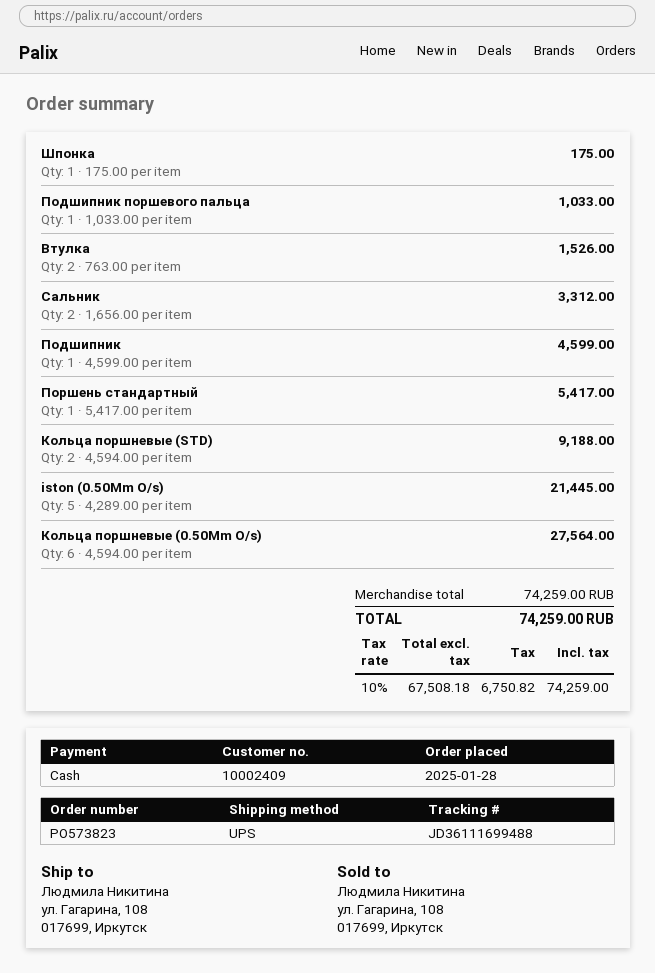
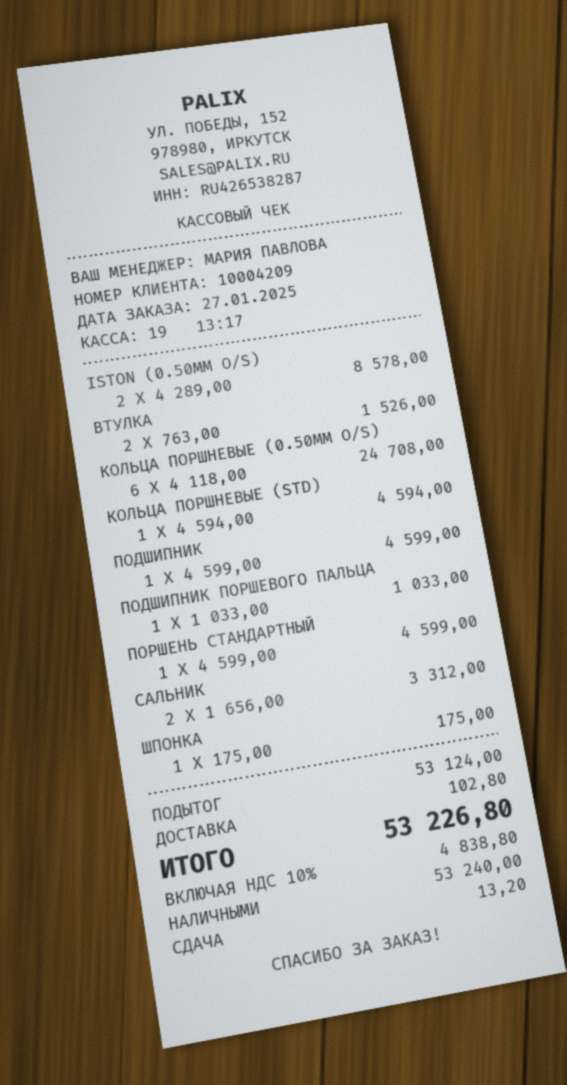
order date: 2025-01-28 -> 2025-01-27
customer number: 10002409 -> 10004209
Поршень стандартный: 1 x 5417.00 = 5417.00 -> 1 x 4599.00 = 4599.00
Кольца поршневые (STD): 2 x 4594.00 = 9188.00 -> 1 x 4594.00 = 4594.00
iston (0.50Mm O/s): 5 x 4289.00 = 21445.00 -> 2 x 4289.00 = 8578.00
Кольца поршневые (0.50Mm O/s): 6 x 4594.00 = 27564.00 -> 6 x 4118.00 = 24708.00
subtotal: 74259.00 -> 53124.00
shipping: none -> 102.80
tax: 10% = 6750.82 -> 10% = 4838.80
total: 74259.00 -> 53226.80

